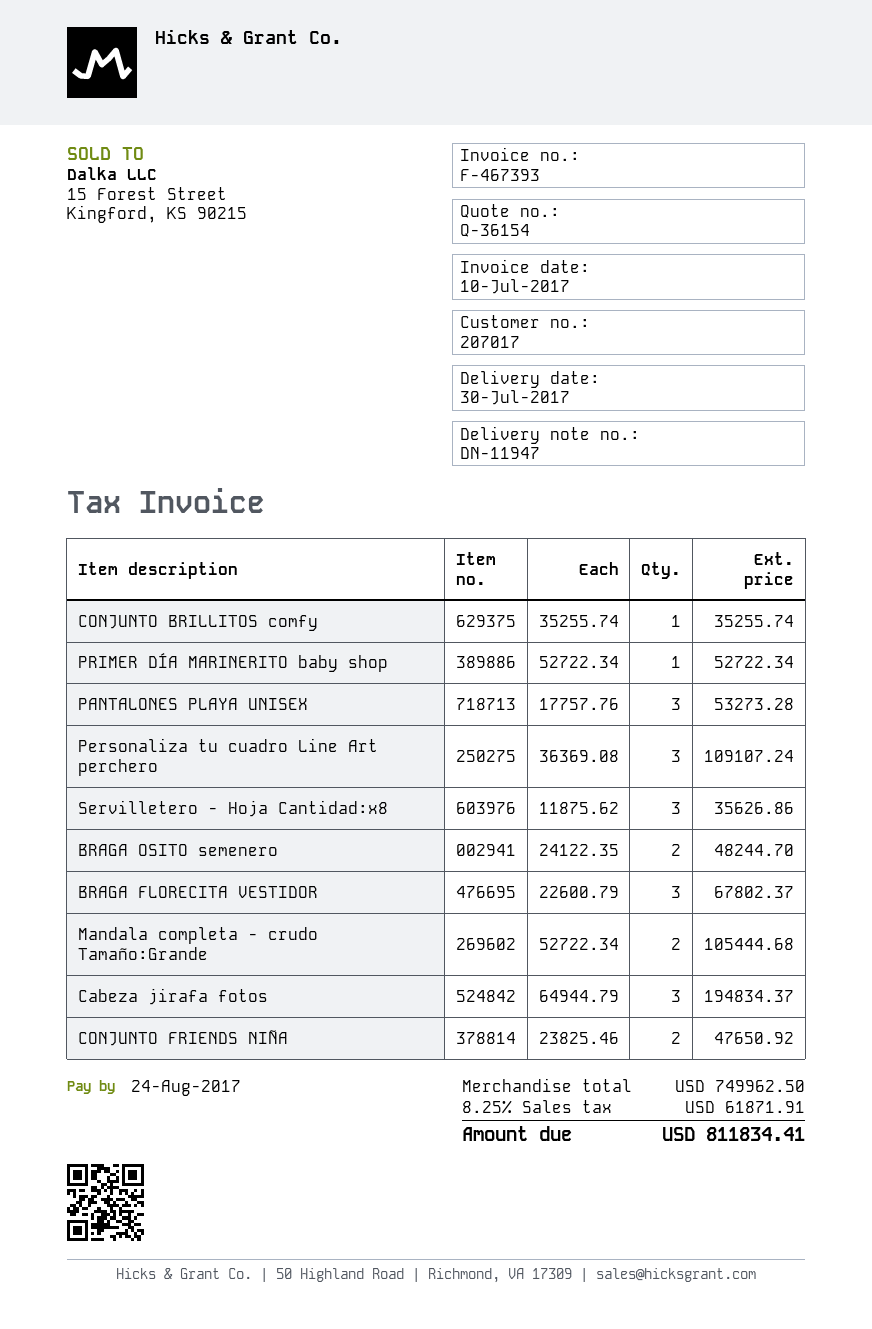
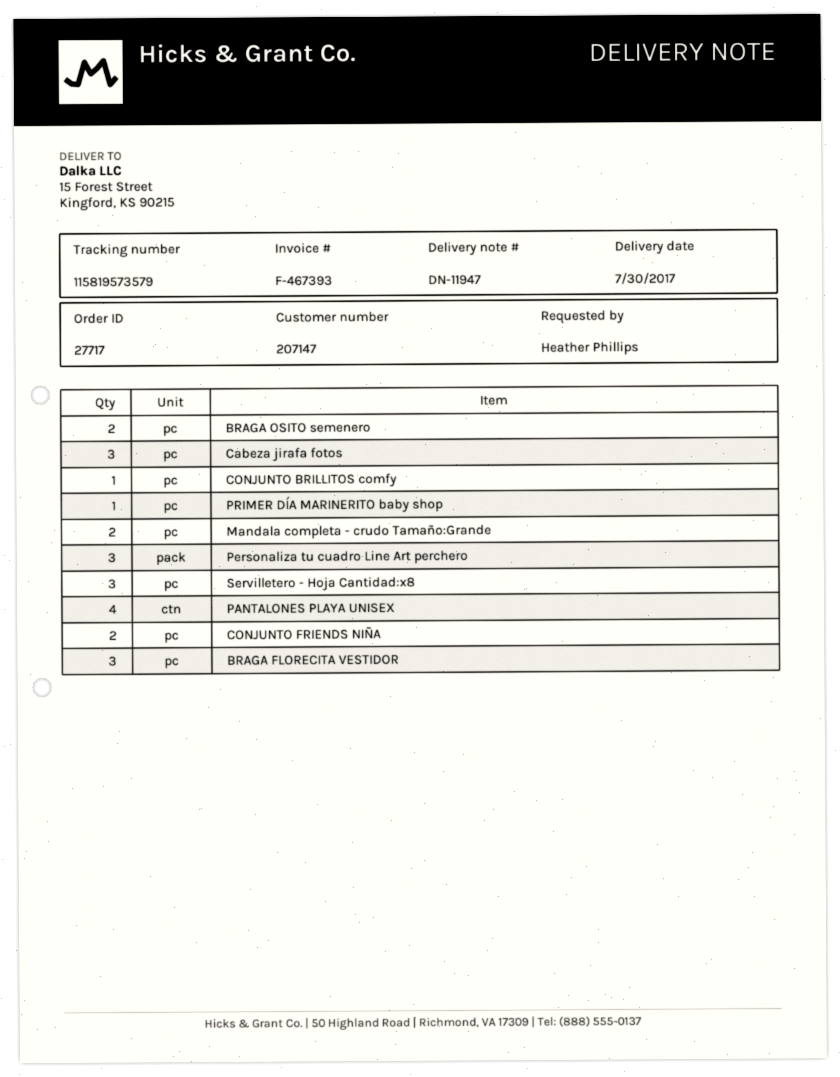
customer number: 207017 -> 207147
PANTALONES PLAYA UNISEX: 3 -> 4

